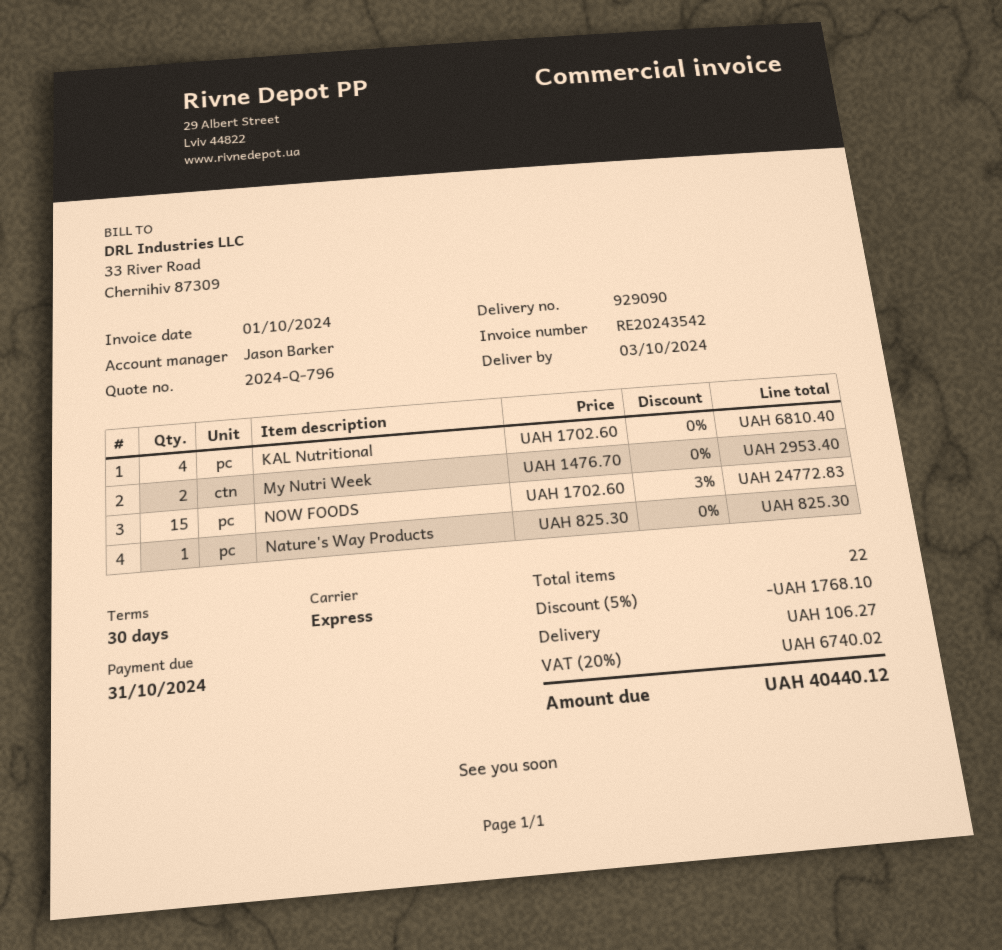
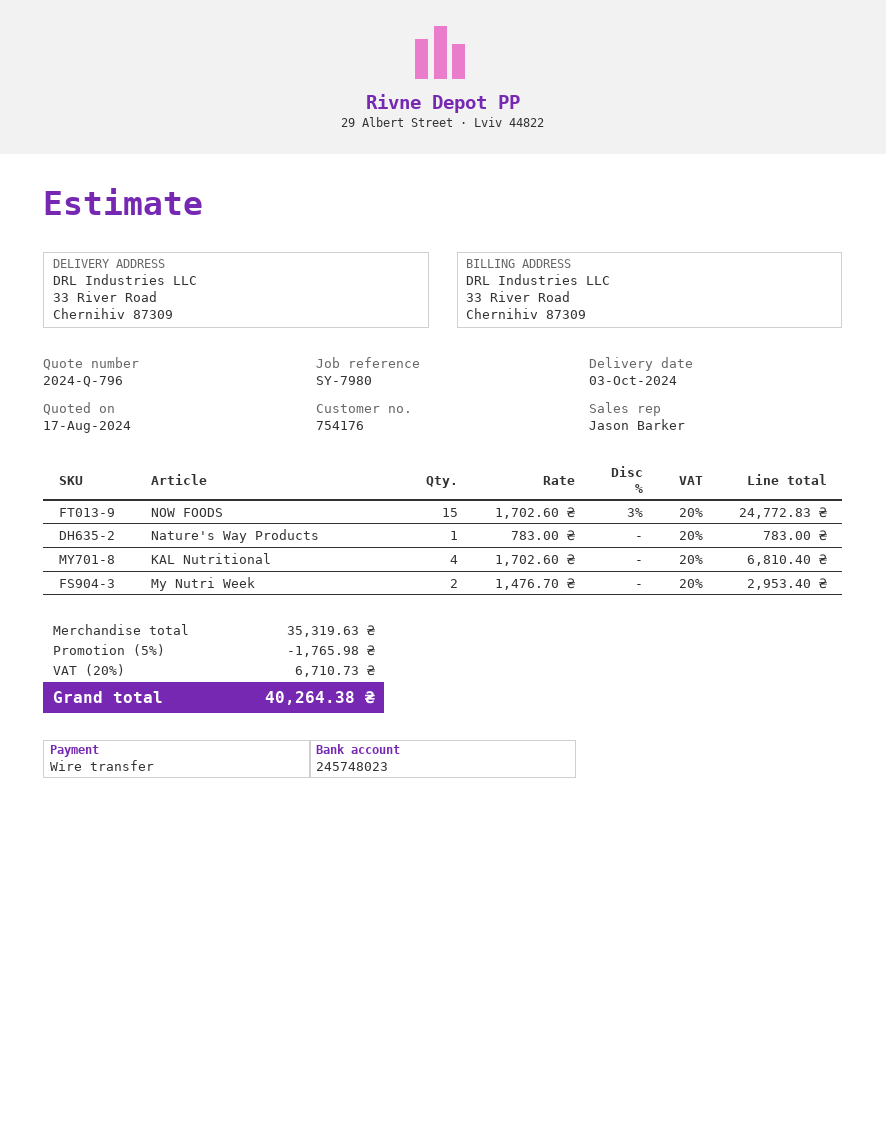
Nature's Way Products: 1 x 825.30 = 825.30 -> 1 x 783.00 = 783.00
discount: 5% = 1768.10 -> 5% = 1765.98
shipping: 106.27 -> none
tax: 20% = 6740.02 -> 20% = 6710.73
total: 40440.12 -> 40264.38

